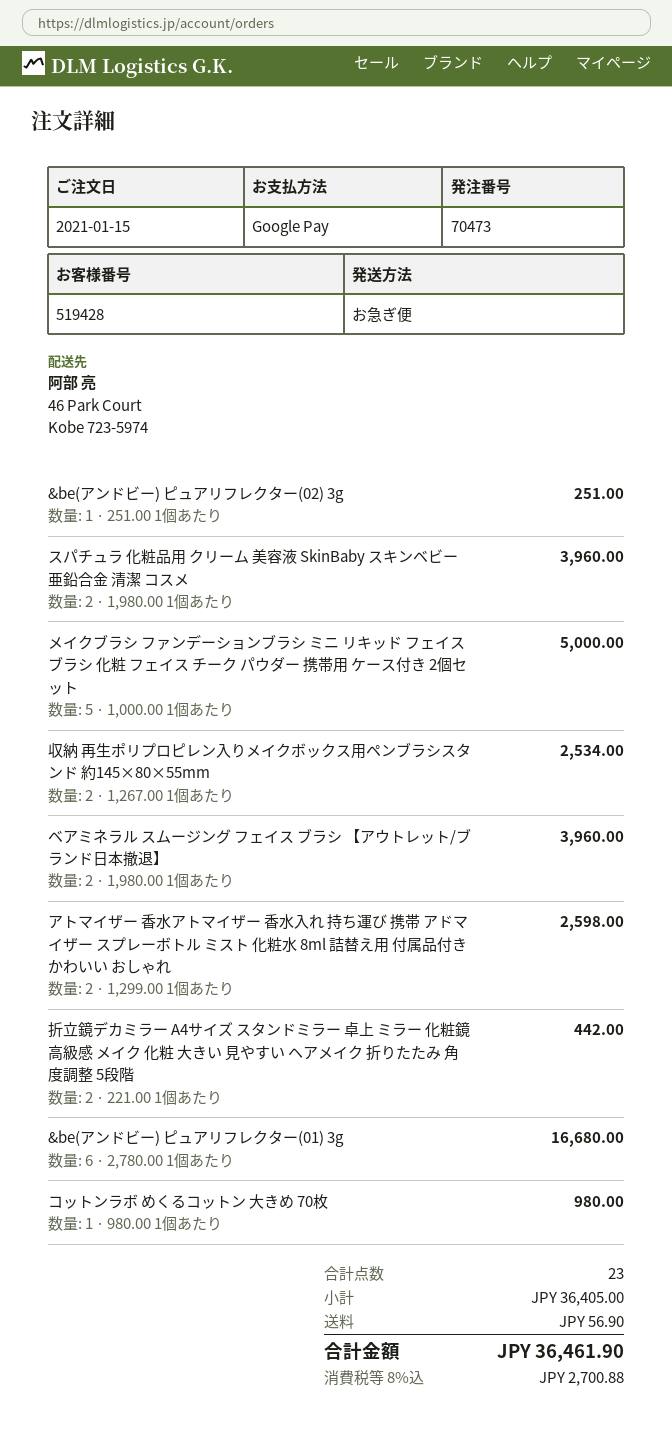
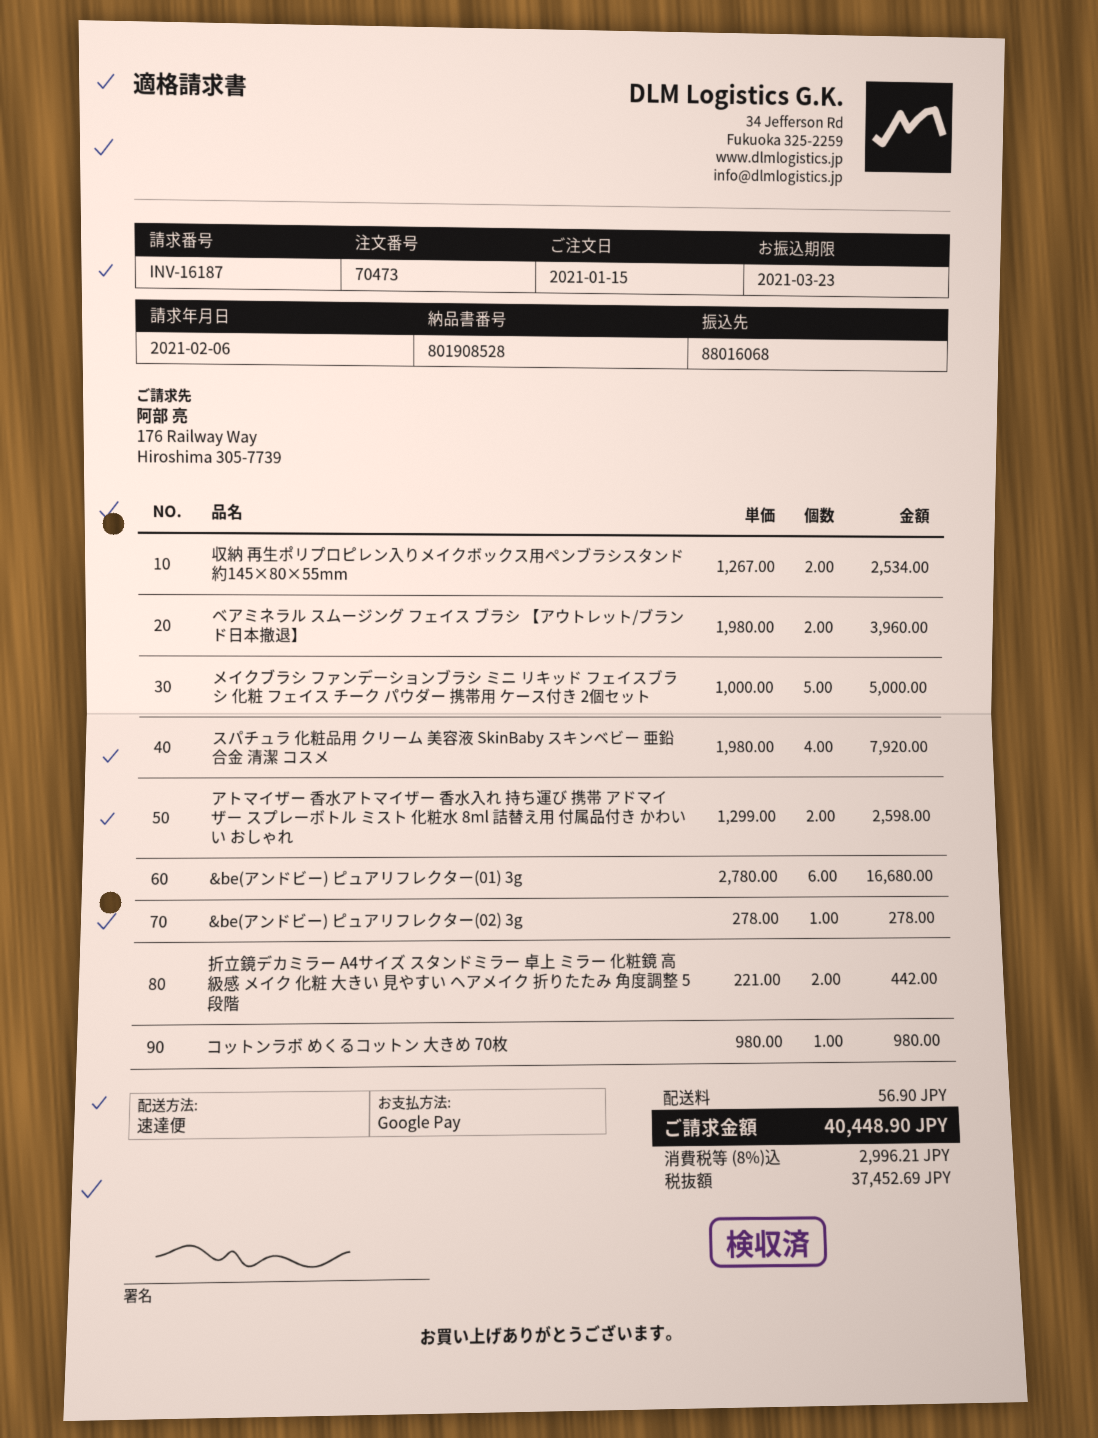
&be(アンドビー) ピュアリフレクター(02) 3g: 1 x 251.00 = 251.00 -> 1 x 278.00 = 278.00
スパチュラ 化粧品用 クリーム 美容液 SkinBaby スキンベビー 亜鉛合金 清潔 コスメ: 2 x 1980.00 = 3960.00 -> 4 x 1980.00 = 7920.00
tax: 8% = 2700.88 -> 8% = 2996.21
total: 36461.90 -> 40448.90

